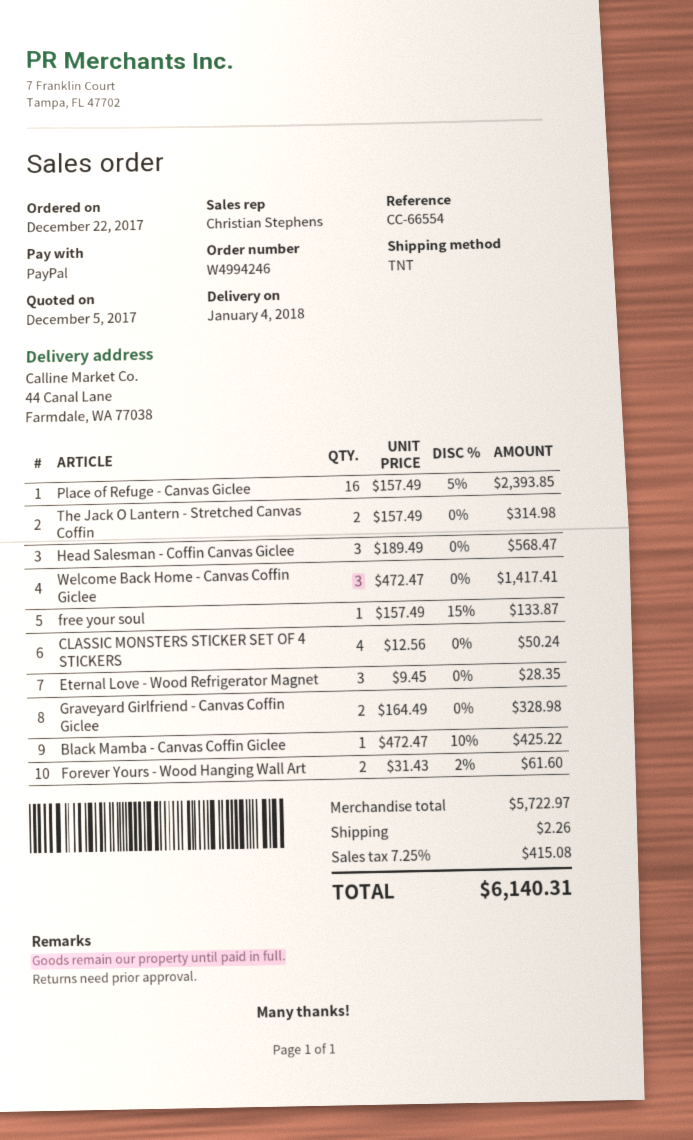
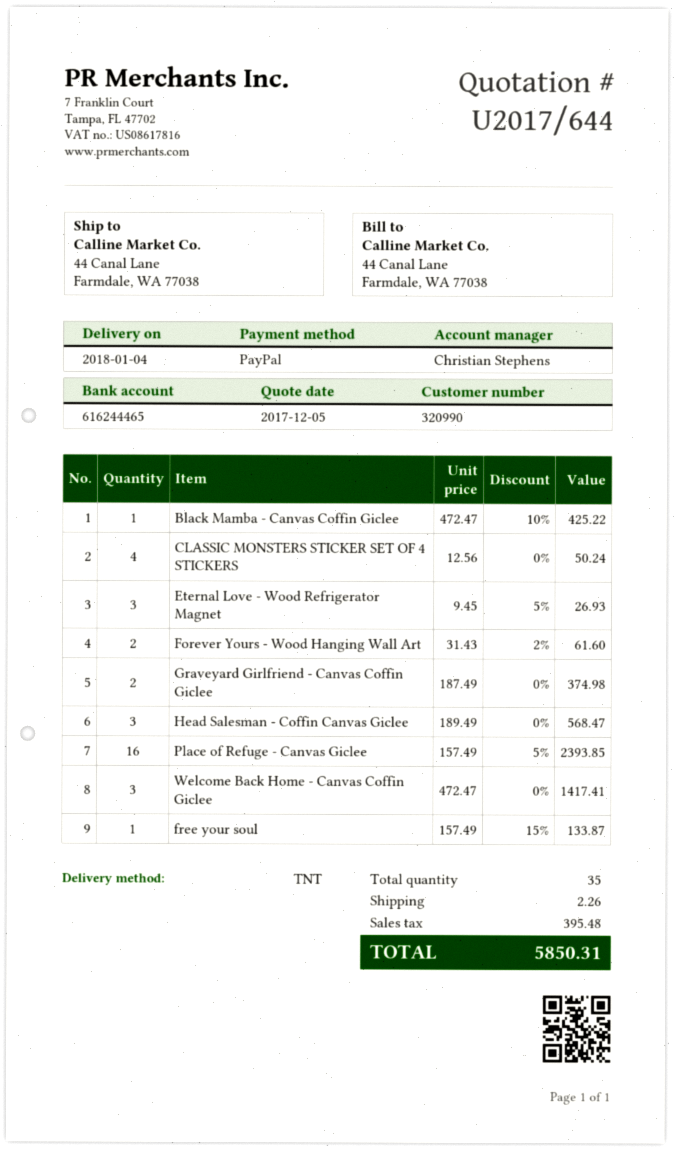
The Jack O Lantern - Stretched Canvas Coffin: 2 x 157.49 = 314.98 -> none
Eternal Love - Wood Refrigerator Magnet: 3 x 9.45 = 28.35 -> 3 x 9.45 - 5% = 26.93
Graveyard Girlfriend - Canvas Coffin Giclee: 2 x 164.49 = 328.98 -> 2 x 187.49 = 374.98
tax: 415.08 -> 395.48
total: 6140.31 -> 5850.31

